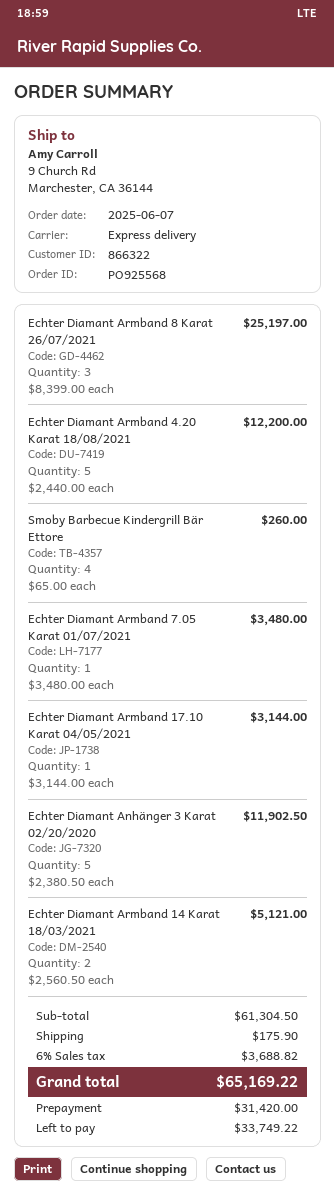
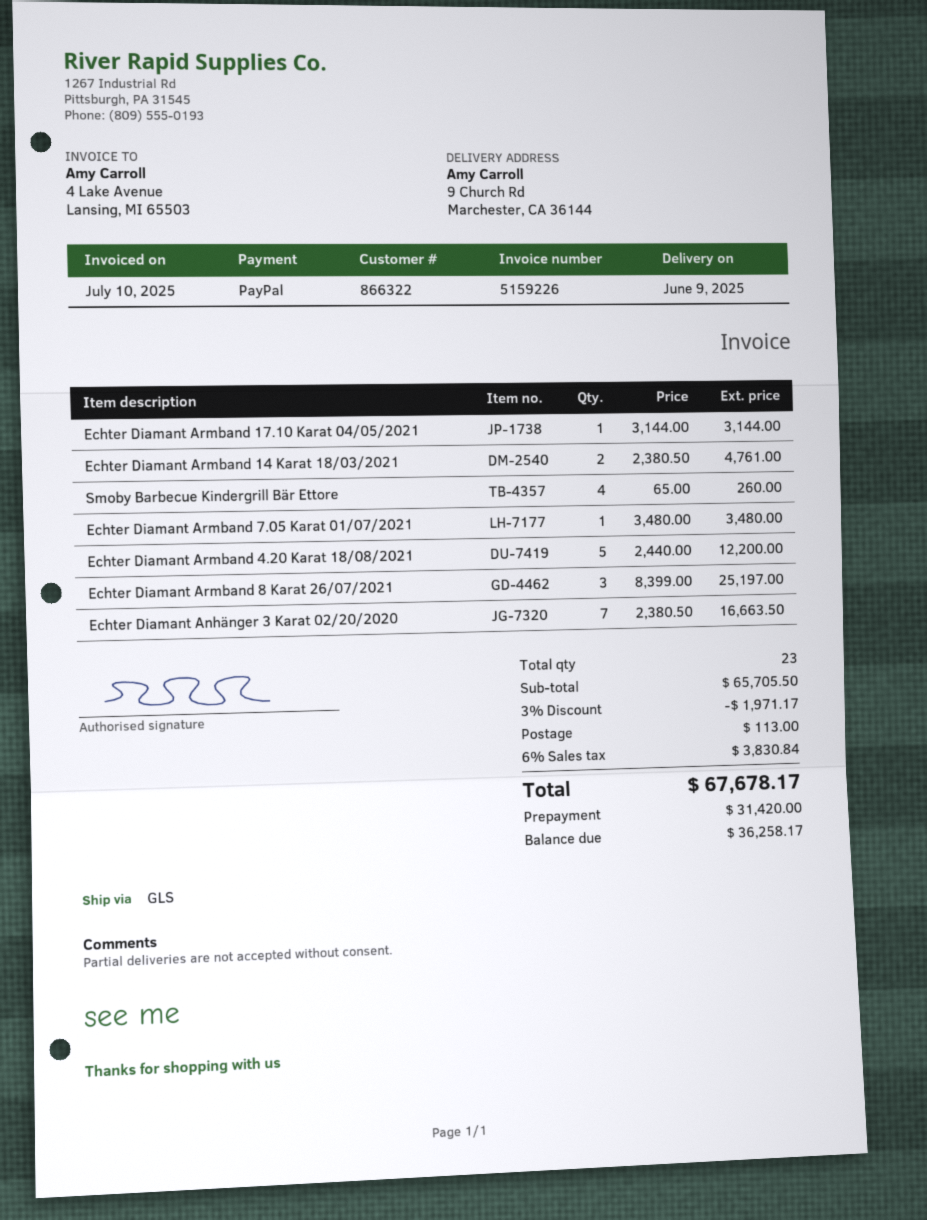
shipping method: express -> GLS
Echter Diamant Anhänger 3 Karat 02/20/2020: 5 x 2380.50 = 11902.50 -> 7 x 2380.50 = 16663.50
Echter Diamant Armband 14 Karat 18/03/2021: 2 x 2560.50 = 5121.00 -> 2 x 2380.50 = 4761.00
subtotal: 61304.50 -> 65705.50
discount: none -> 3% = 1971.17
shipping: 175.90 -> 113.00
tax: 6% = 3688.82 -> 6% = 3830.84
total: 65169.22 -> 67678.17
balance: 33749.22 -> 36258.17

